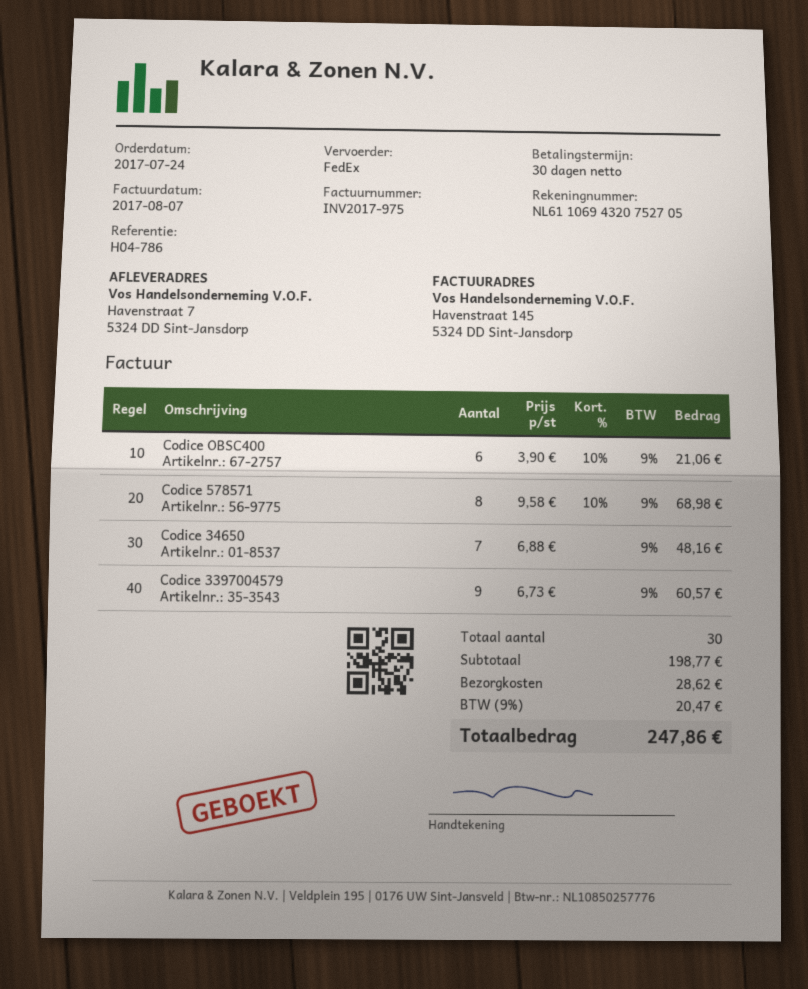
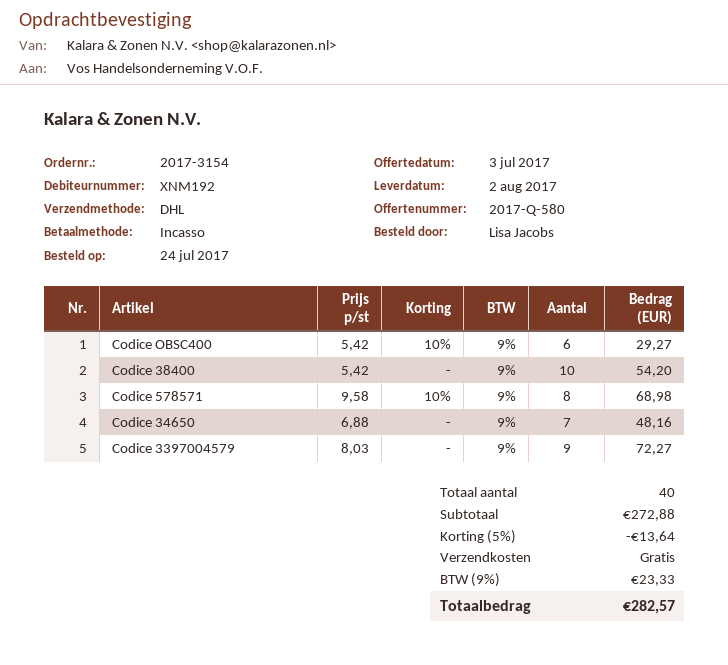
shipping method: FedEx -> DHL
Codice OBSC400: 6 x 3.90 - 10% = 21.06 -> 6 x 5.42 - 10% = 29.27
Codice 3397004579: 9 x 6.73 = 60.57 -> 9 x 8.03 = 72.27
Codice 38400: none -> 10 x 5.42 = 54.20
total quantity: 30 -> 40
subtotal: 198.77 -> 272.88
discount: none -> 5% = 13.64
shipping: 28.62 -> 0.00
tax: 9% = 20.47 -> 9% = 23.33
total: 247.86 -> 282.57

